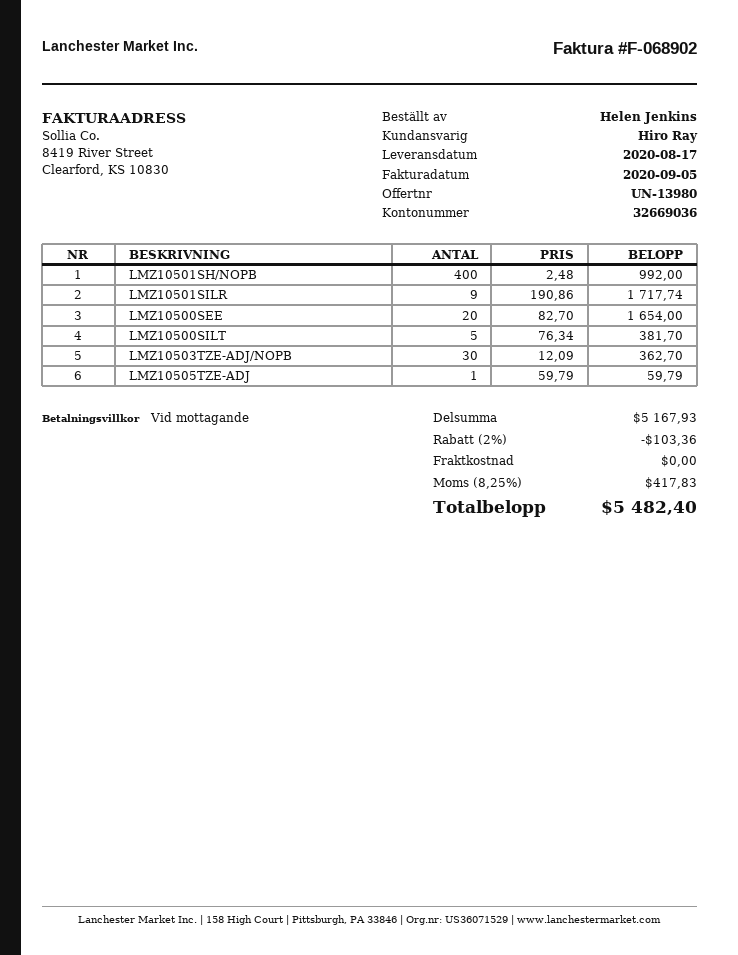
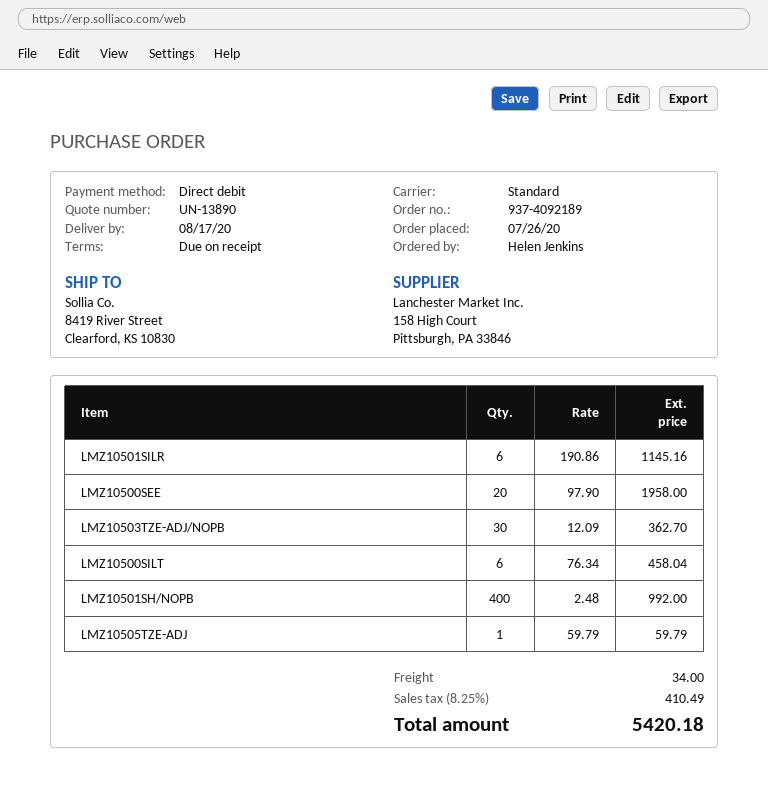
quote number: UN-13980 -> UN-13890
LMZ10501SILR: 9 x 190.86 = 1717.74 -> 6 x 190.86 = 1145.16
LMZ10500SEE: 20 x 82.70 = 1654.00 -> 20 x 97.90 = 1958.00
LMZ10500SILT: 5 x 76.34 = 381.70 -> 6 x 76.34 = 458.04
discount: 2% = 103.36 -> none
shipping: 0.00 -> 34.00
tax: 8.25% = 417.83 -> 8.25% = 410.49
total: 5482.40 -> 5420.18

